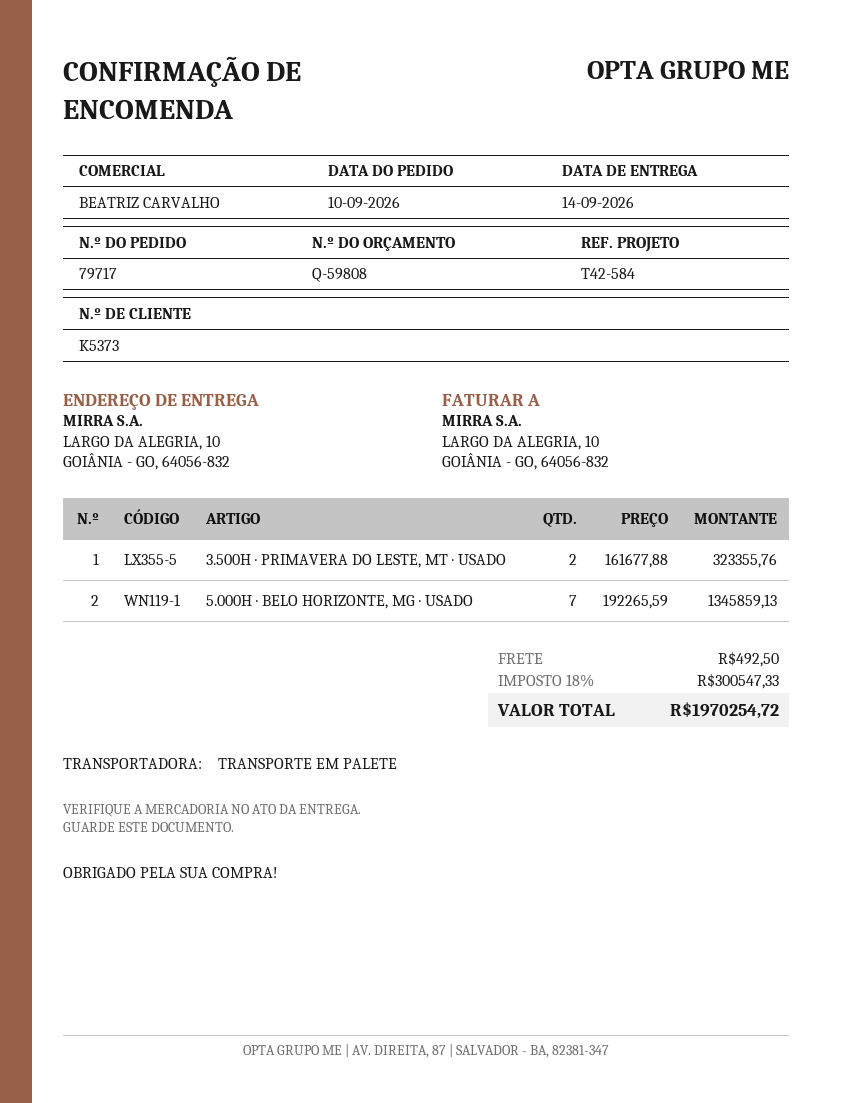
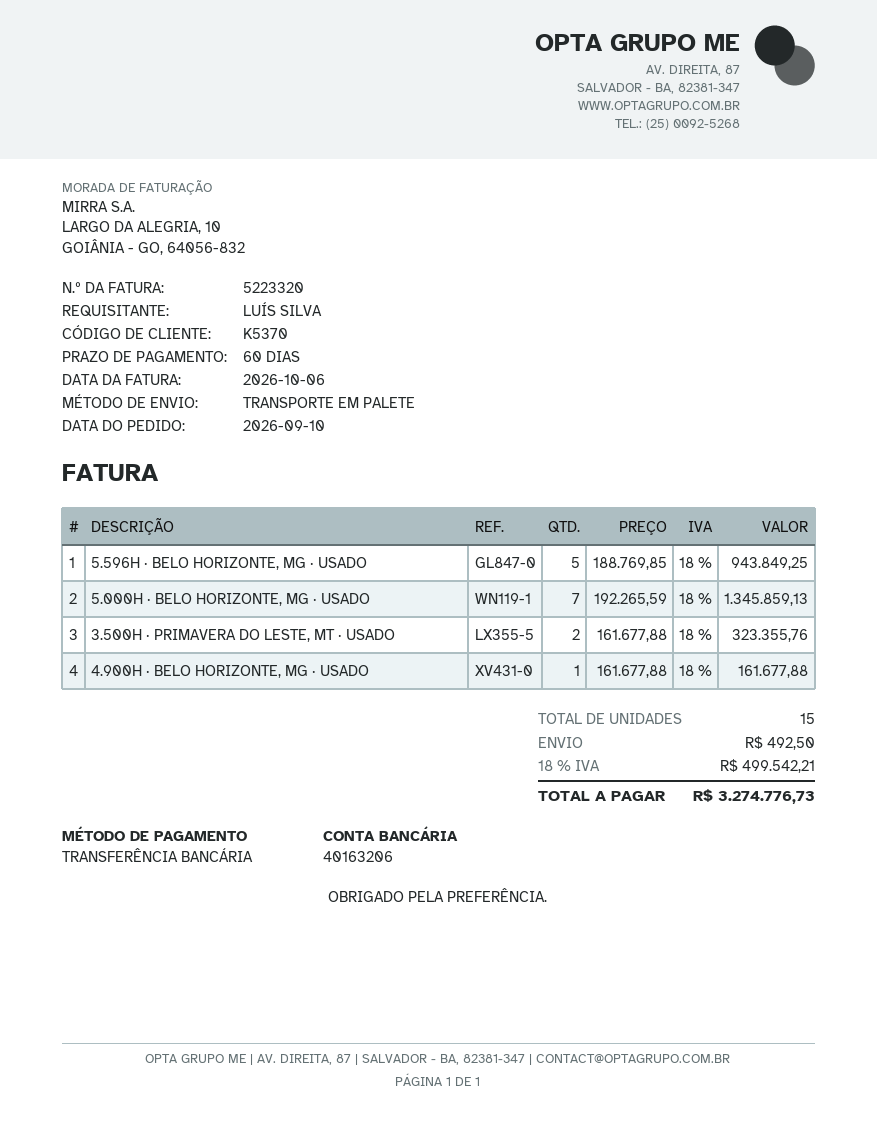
customer number: K5373 -> K5370
5.596H · BELO HORIZONTE, MG · USADO: none -> 5 x 188769.85 = 943849.25
4.900H · BELO HORIZONTE, MG · USADO: none -> 1 x 161677.88 = 161677.88
tax: 18% = 300547.33 -> 18% = 499542.21
total: 1970254.72 -> 3274776.73

